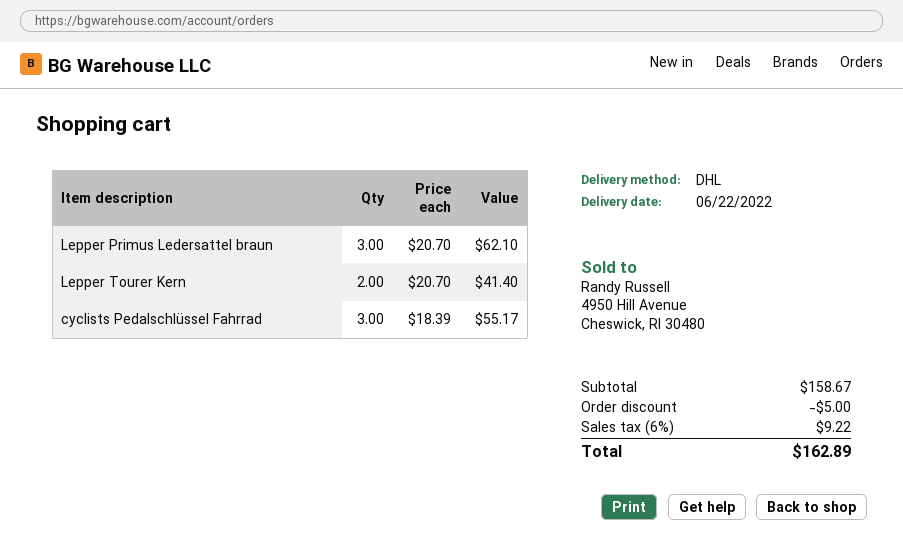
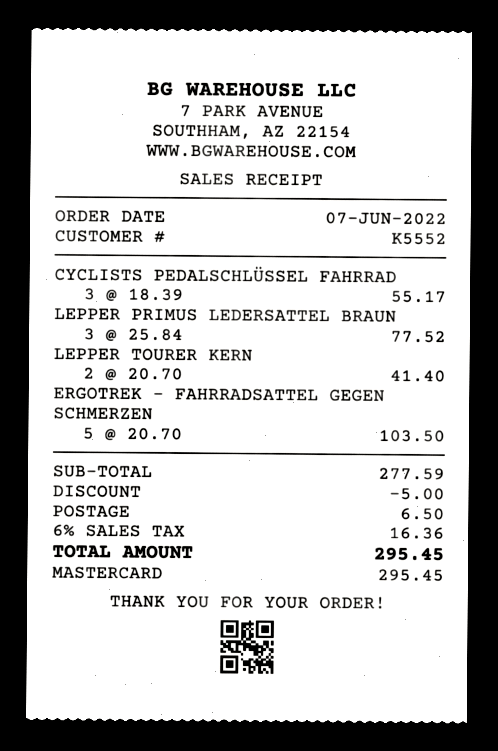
Lepper Primus Ledersattel braun: 3 x 20.70 = 62.10 -> 3 x 25.84 = 77.52
ERGOTREK – FAHRRADSATTEL GEGEN SCHMERZEN: none -> 5 x 20.70 = 103.50
subtotal: 158.67 -> 277.59
shipping: none -> 6.50
tax: 6% = 9.22 -> 6% = 16.36
total: 162.89 -> 295.45

